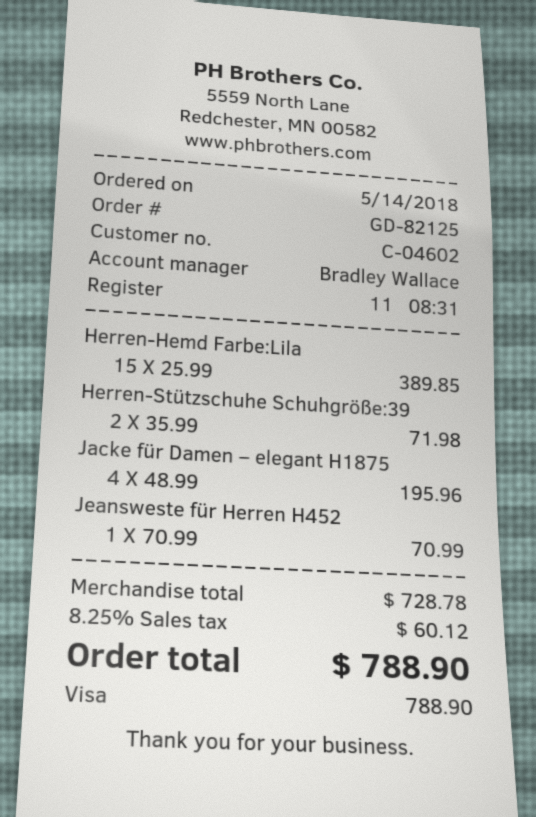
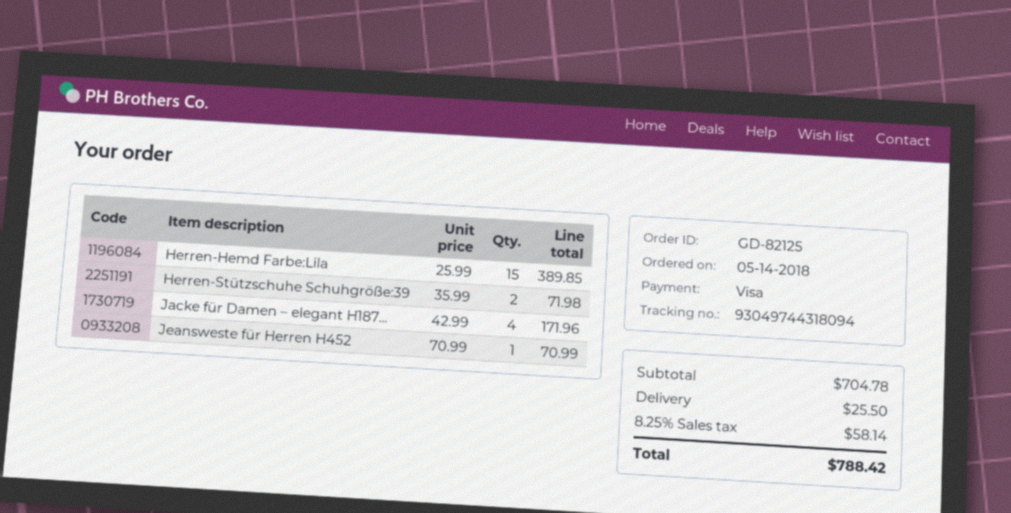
Jacke für Damen – elegant H1875: 4 x 48.99 = 195.96 -> 4 x 42.99 = 171.96
subtotal: 728.78 -> 704.78
shipping: none -> 25.50
tax: 8.25% = 60.12 -> 8.25% = 58.14
total: 788.90 -> 788.42

